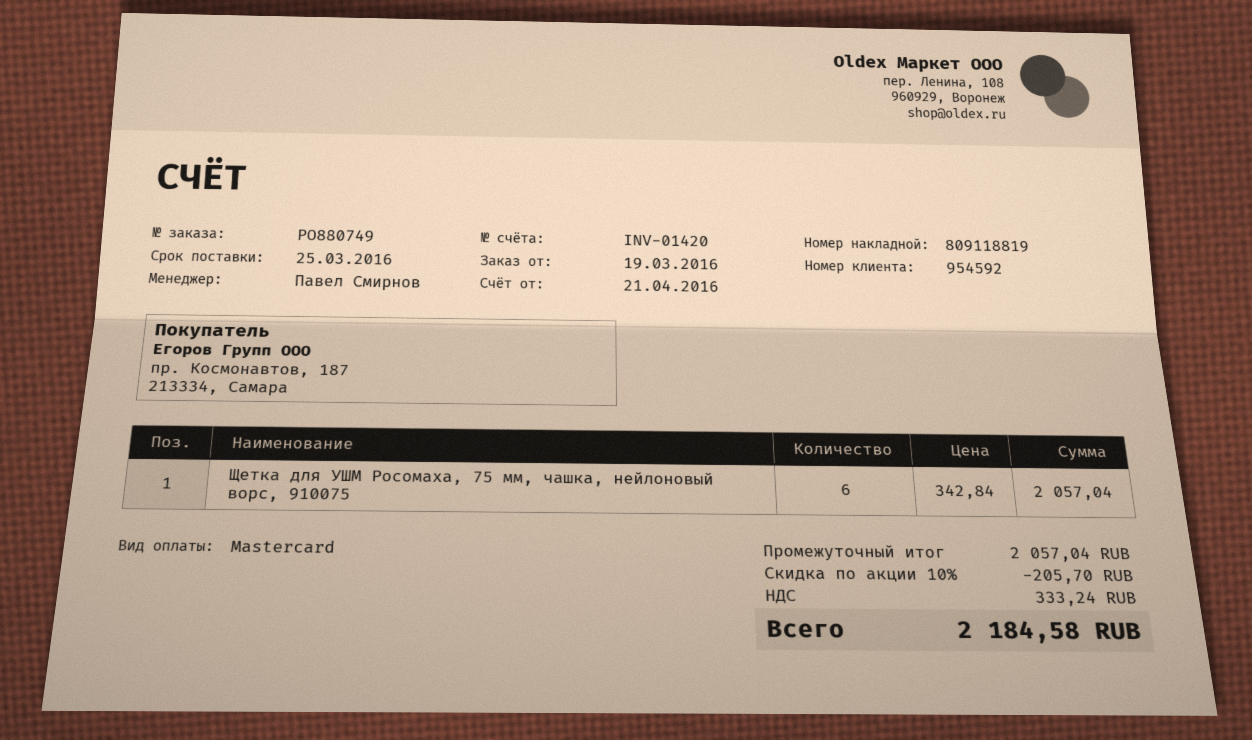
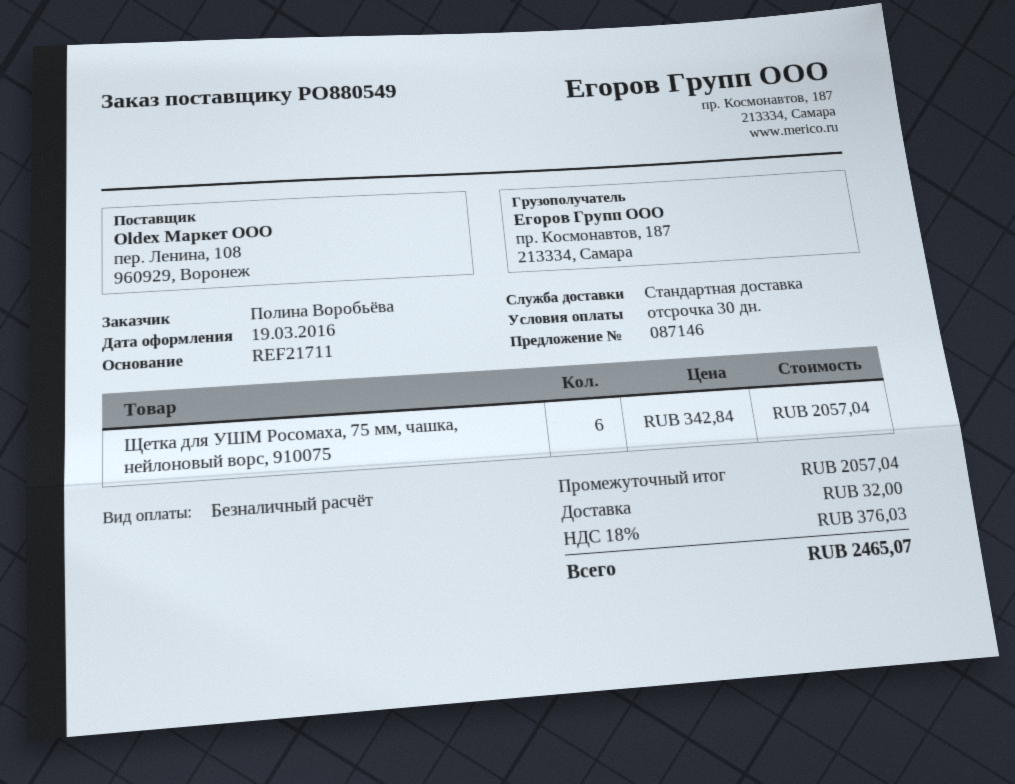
order number: PO880749 -> PO880549
payment method: Mastercard -> bank transfer
discount: 10% = 205.70 -> none
shipping: none -> 32.00
tax: 333.24 -> 376.03
total: 2184.58 -> 2465.07

